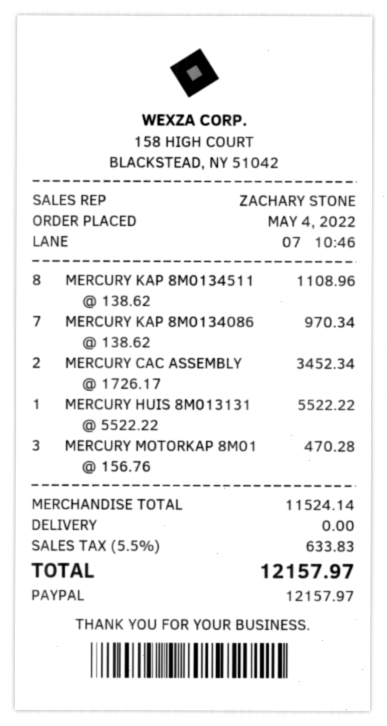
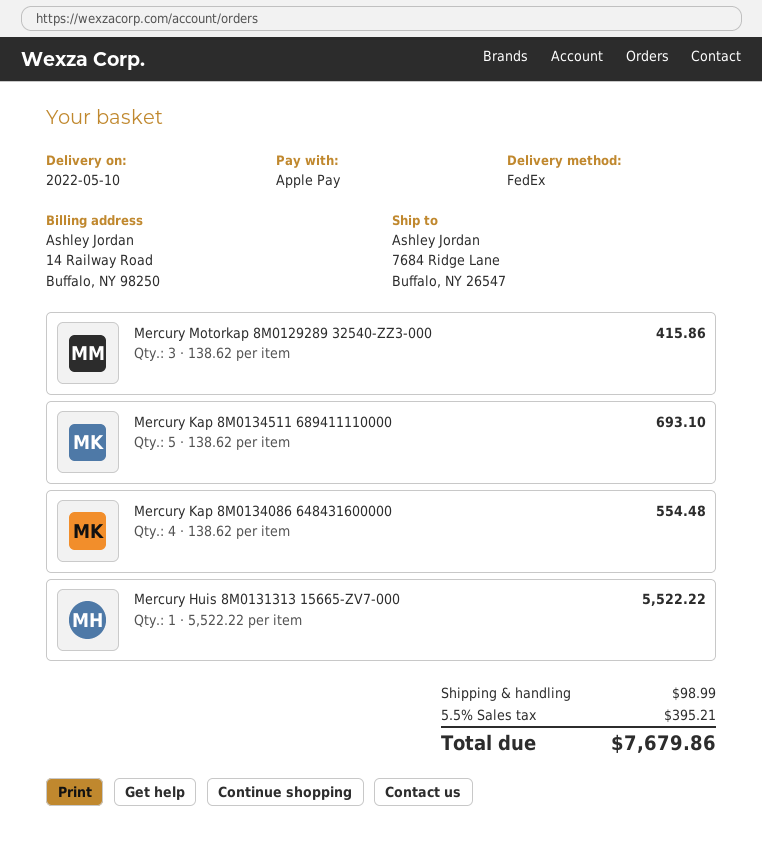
payment method: PayPal -> Apple Pay
MERCURY KAP 8M0134511: 8 x 138.62 = 1108.96 -> 5 x 138.62 = 693.10
MERCURY KAP 8M0134086: 7 x 138.62 = 970.34 -> 4 x 138.62 = 554.48
MERCURY CAC ASSEMBLY: 2 x 1726.17 = 3452.34 -> none
MERCURY MOTORKAP 8M01: 3 x 156.76 = 470.28 -> 3 x 138.62 = 415.86
shipping: 0.00 -> 98.99
tax: 5.5% = 633.83 -> 5.5% = 395.21
total: 12157.97 -> 7679.86

